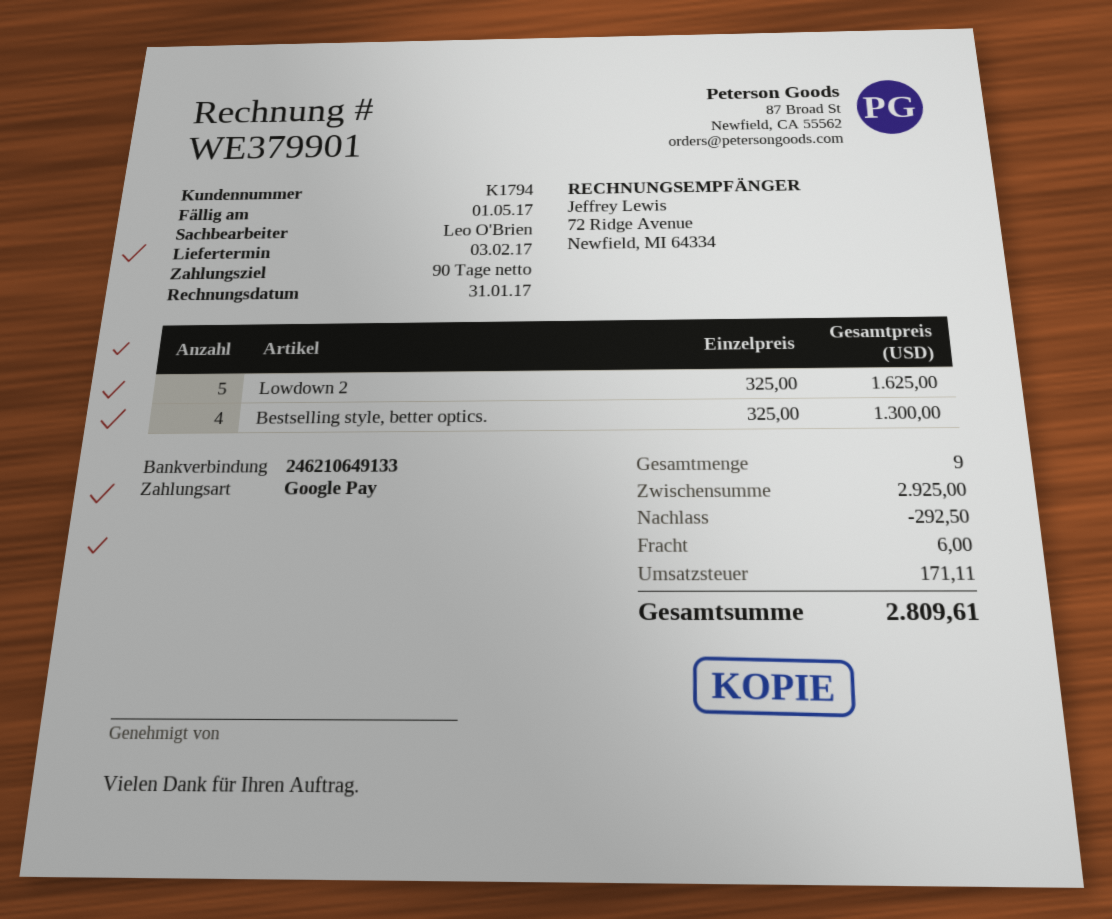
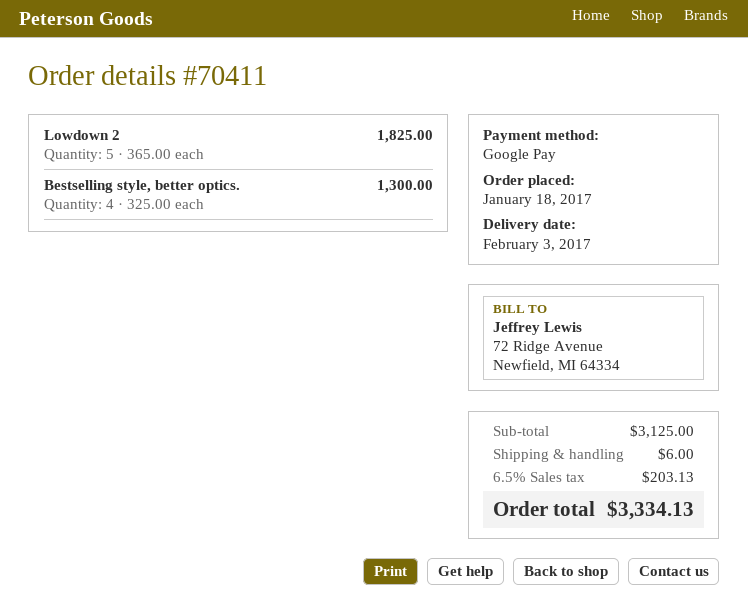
Lowdown 2: 5 x 325.00 = 1625.00 -> 5 x 365.00 = 1825.00
subtotal: 2925.00 -> 3125.00
discount: 292.50 -> none
tax: 171.11 -> 203.13
total: 2809.61 -> 3334.13

